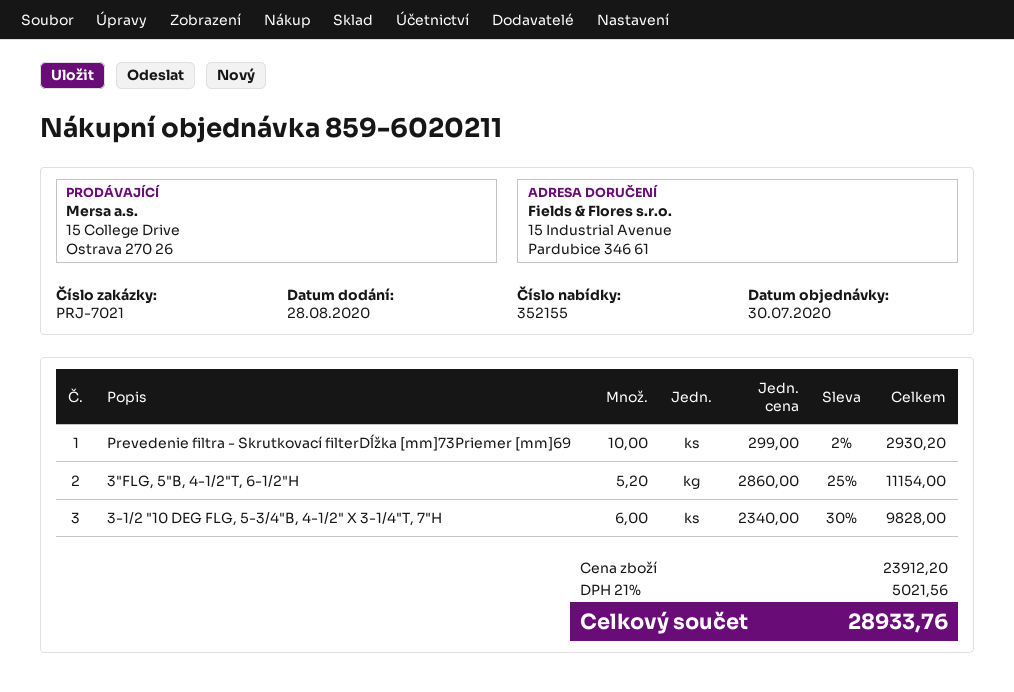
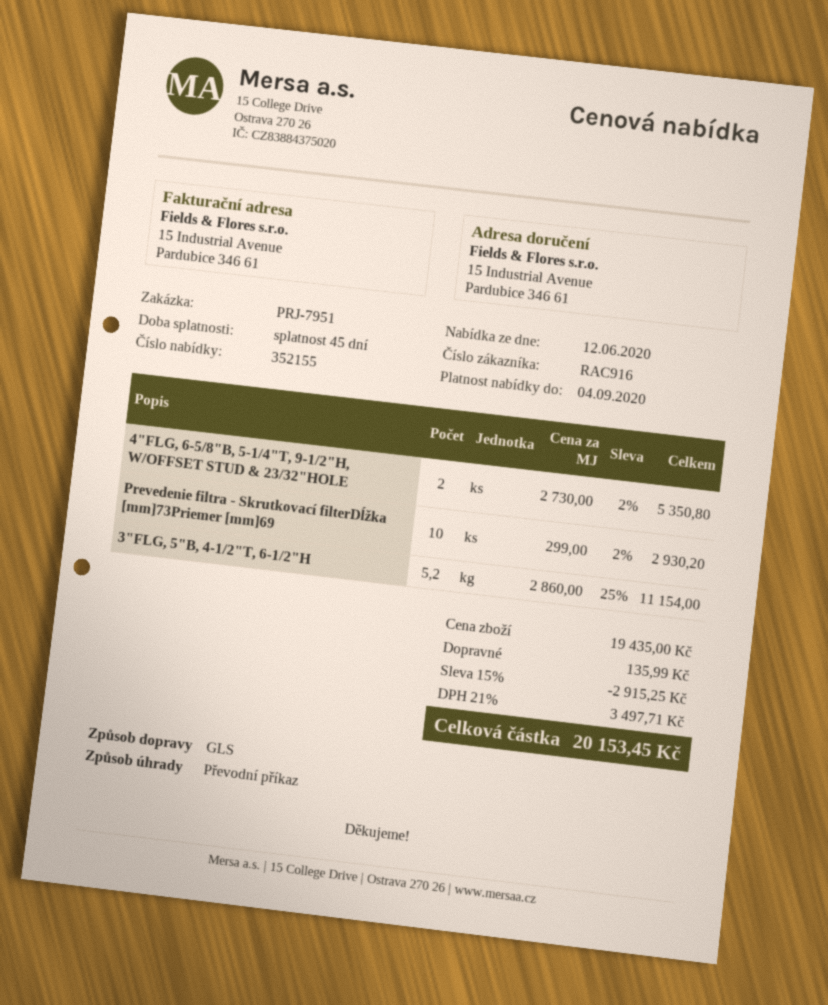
reference: PRJ-7021 -> PRJ-7951
3-1/2 "10 DEG FLG, 5-3/4"B, 4-1/2" X 3-1/4"T, 7"H: 6 x 2340.00 - 30% = 9828.00 -> none
4"FLG, 6-5/8"B, 5-1/4"T, 9-1/2"H, W/OFFSET STUD & 23/32"HOLE: none -> 2 x 2730.00 - 2% = 5350.80
subtotal: 23912.20 -> 19435.00
discount: none -> 15% = 2915.25
shipping: none -> 135.99
tax: 21% = 5021.56 -> 21% = 3497.71
total: 28933.76 -> 20153.45

